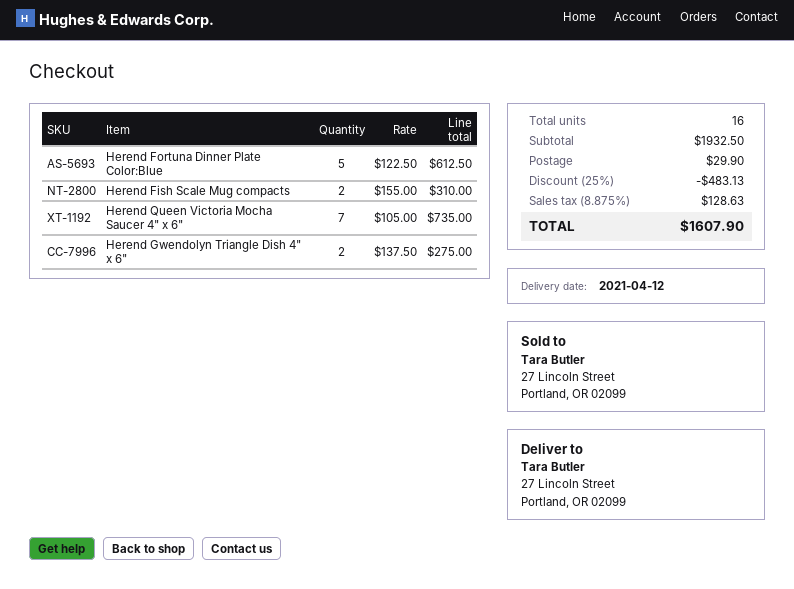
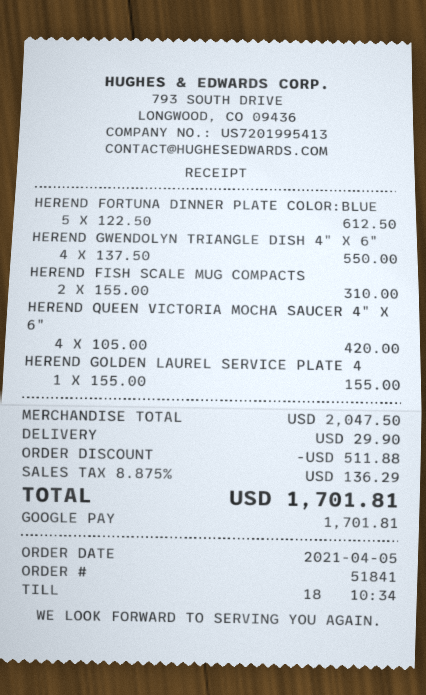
Herend Queen Victoria Mocha Saucer 4" x 6": 7 x 105.00 = 735.00 -> 4 x 105.00 = 420.00
Herend Gwendolyn Triangle Dish 4" x 6": 2 x 137.50 = 275.00 -> 4 x 137.50 = 550.00
HEREND GOLDEN LAUREL SERVICE PLATE 4: none -> 1 x 155.00 = 155.00
subtotal: 1932.50 -> 2047.50
discount: 483.13 -> 511.88
tax: 8.875% = 128.63 -> 8.875% = 136.29
total: 1607.90 -> 1701.81

